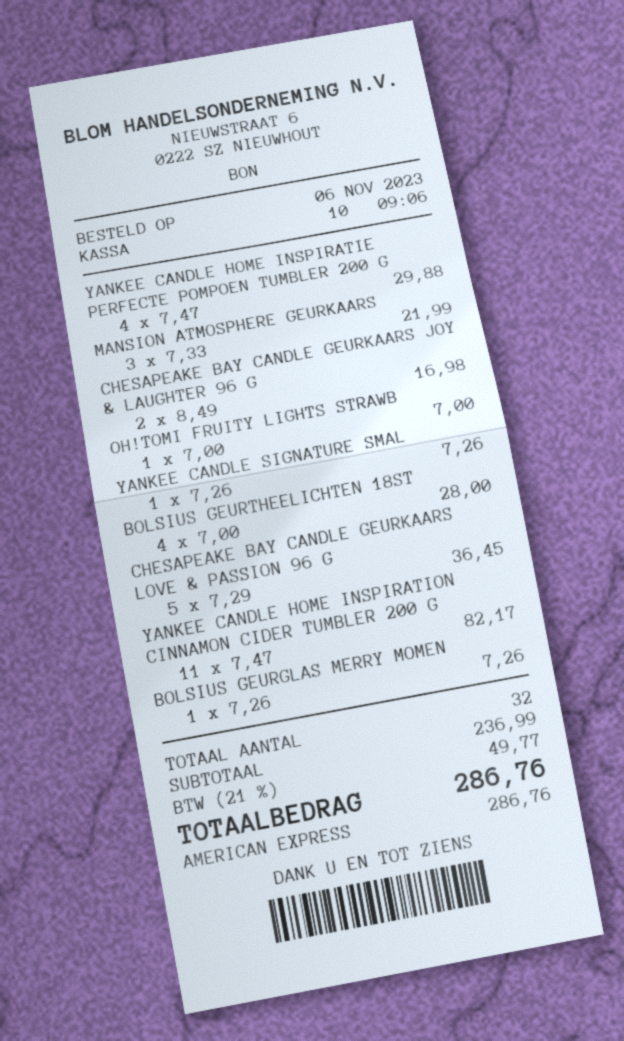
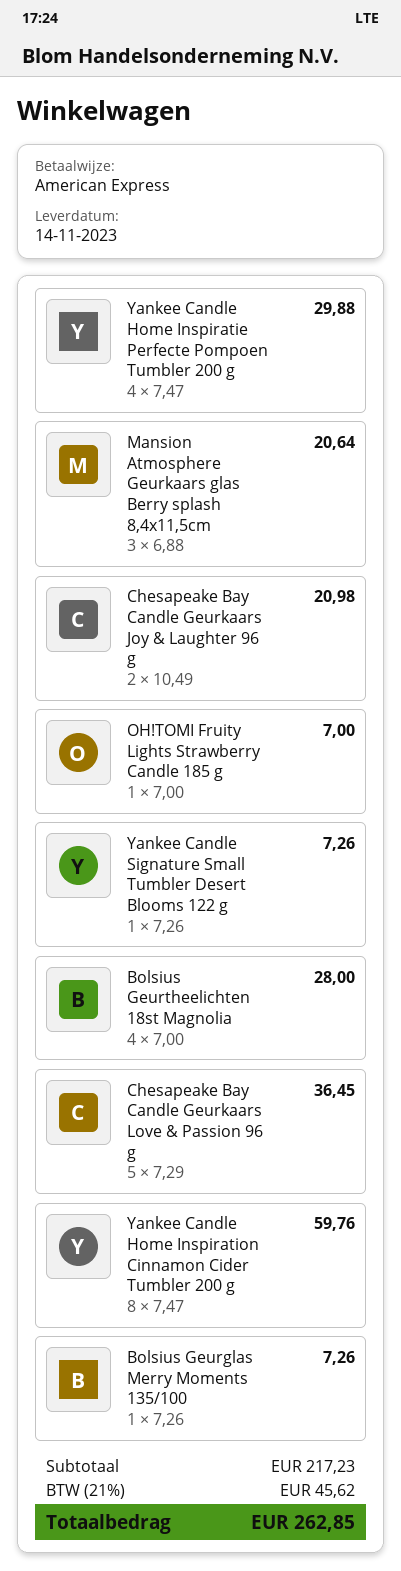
MANSION ATMOSPHERE GEURKAARS: 3 x 7.33 = 21.99 -> 3 x 6.88 = 20.64
CHESAPEAKE BAY CANDLE GEURKAARS JOY & LAUGHTER 96 G: 2 x 8.49 = 16.98 -> 2 x 10.49 = 20.98
YANKEE CANDLE HOME INSPIRATION CINNAMON CIDER TUMBLER 200 G: 11 x 7.47 = 82.17 -> 8 x 7.47 = 59.76
subtotal: 236.99 -> 217.23
tax: 21% = 49.77 -> 21% = 45.62
total: 286.76 -> 262.85

